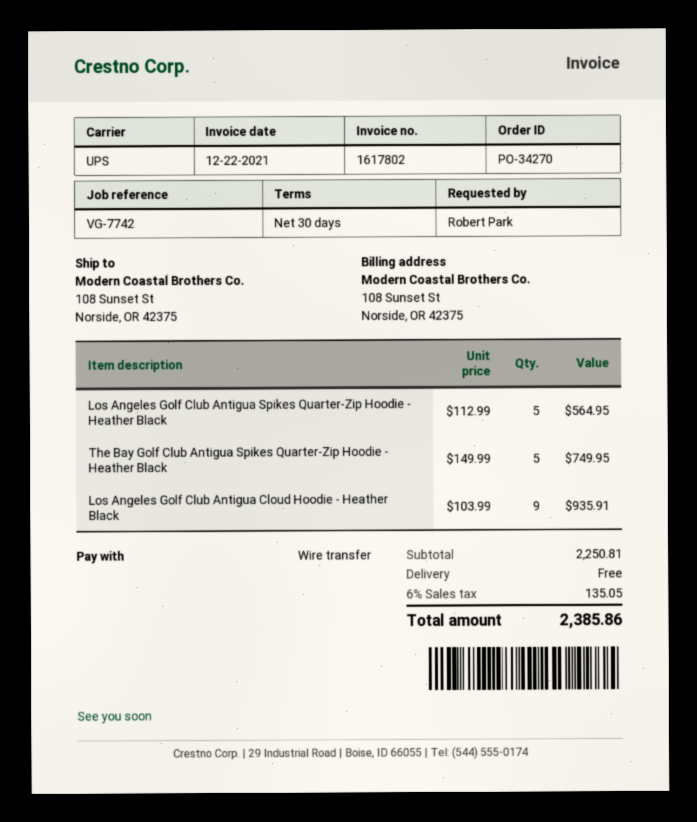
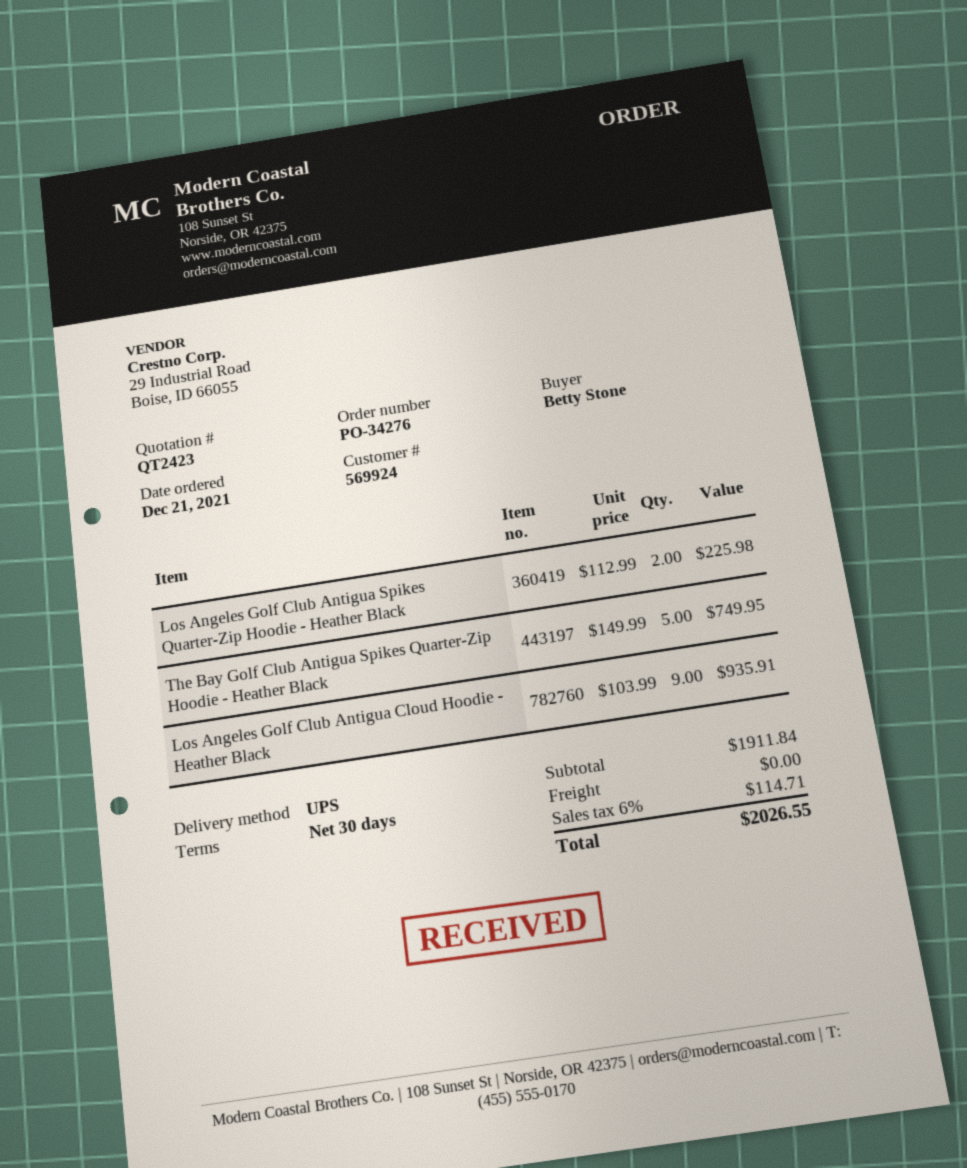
order number: PO-34270 -> PO-34276
ordered by: Robert Park -> Betty Stone
Los Angeles Golf Club Antigua Spikes Quarter-Zip Hoodie - Heather Black: 5 x 112.99 = 564.95 -> 2 x 112.99 = 225.98
subtotal: 2250.81 -> 1911.84
tax: 6% = 135.05 -> 6% = 114.71
total: 2385.86 -> 2026.55

